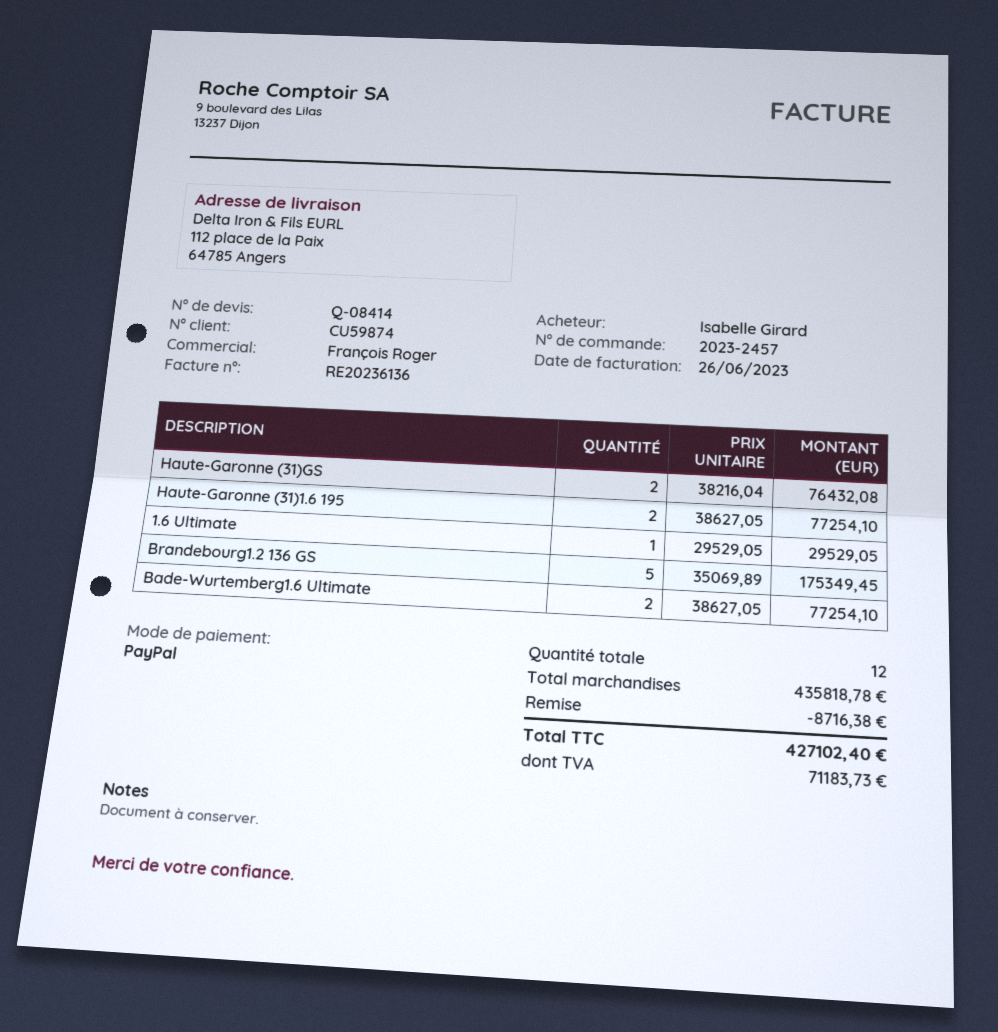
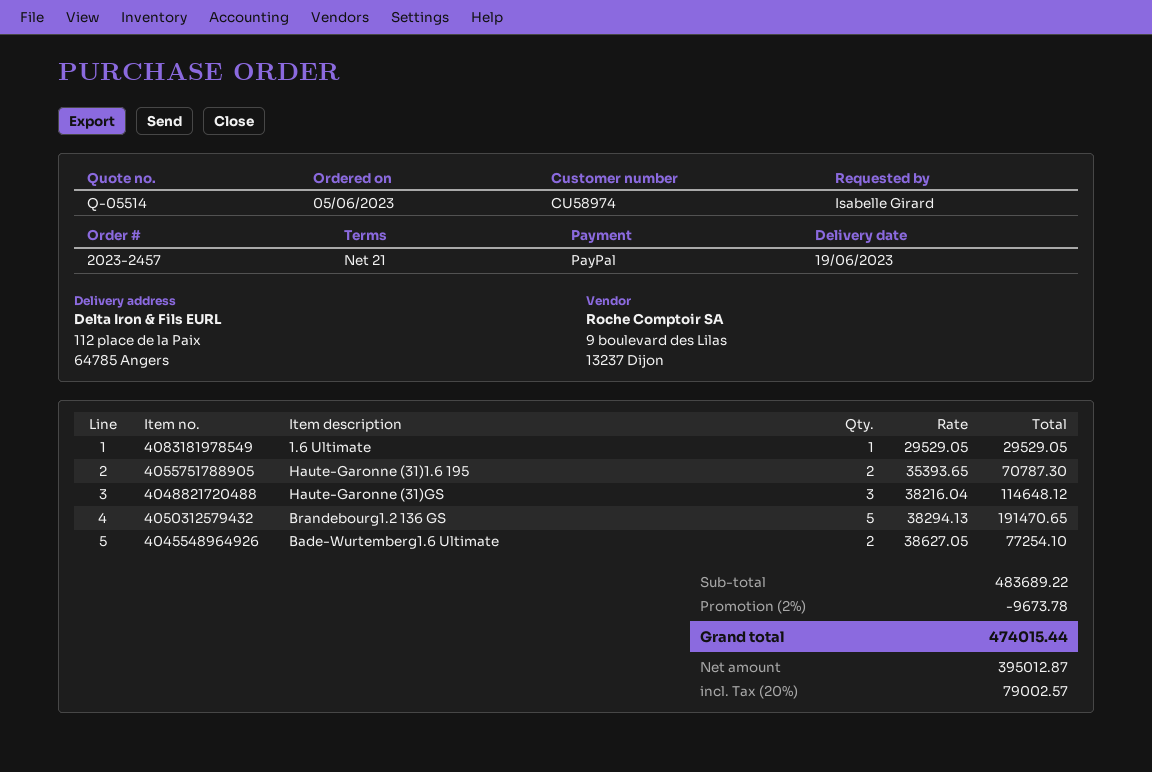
quote number: Q-08414 -> Q-05514
customer number: CU59874 -> CU58974
Haute-Garonne (31)GS: 2 x 38216.04 = 76432.08 -> 3 x 38216.04 = 114648.12
Haute-Garonne (31)1.6 195: 2 x 38627.05 = 77254.10 -> 2 x 35393.65 = 70787.30
Brandebourg1.2 136 GS: 5 x 35069.89 = 175349.45 -> 5 x 38294.13 = 191470.65
subtotal: 435818.78 -> 483689.22
discount: 8716.38 -> 9673.78
tax: 71183.73 -> 79002.57
total: 427102.40 -> 474015.44

